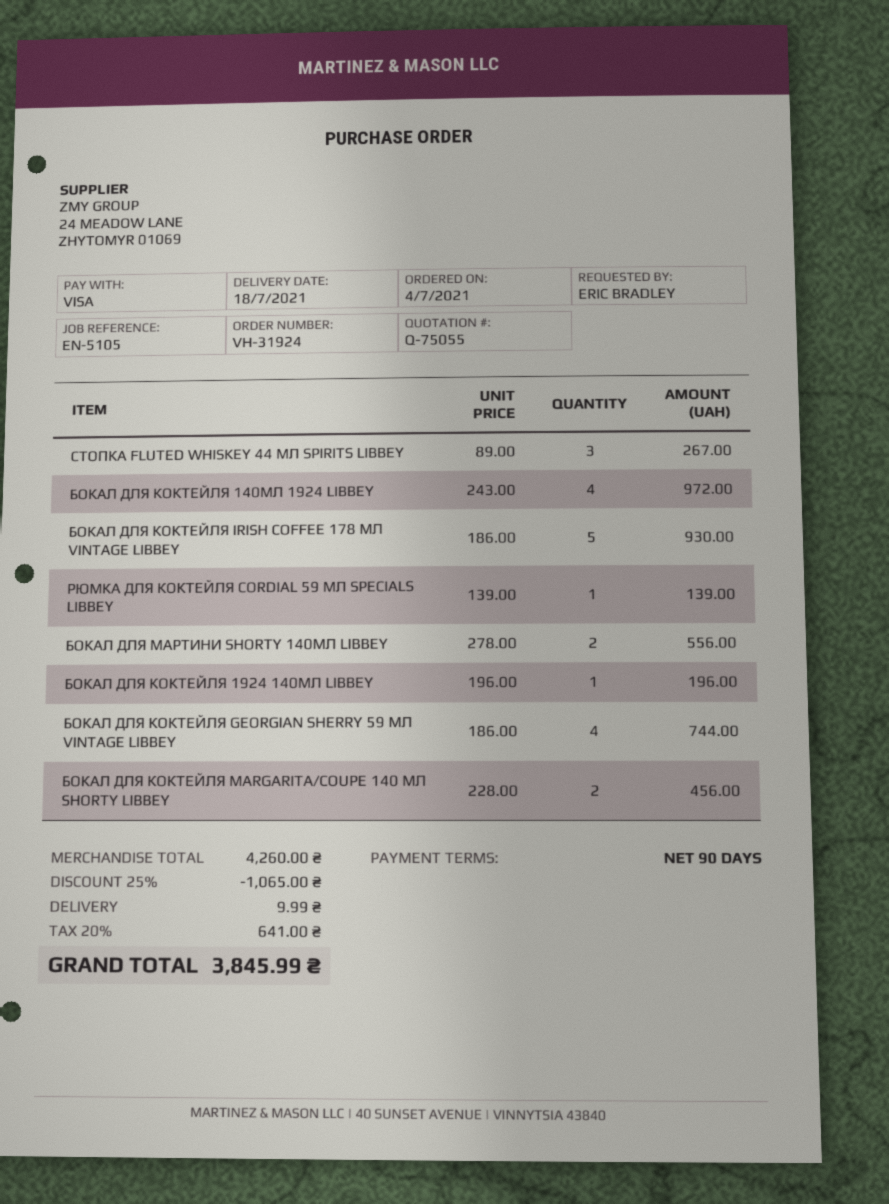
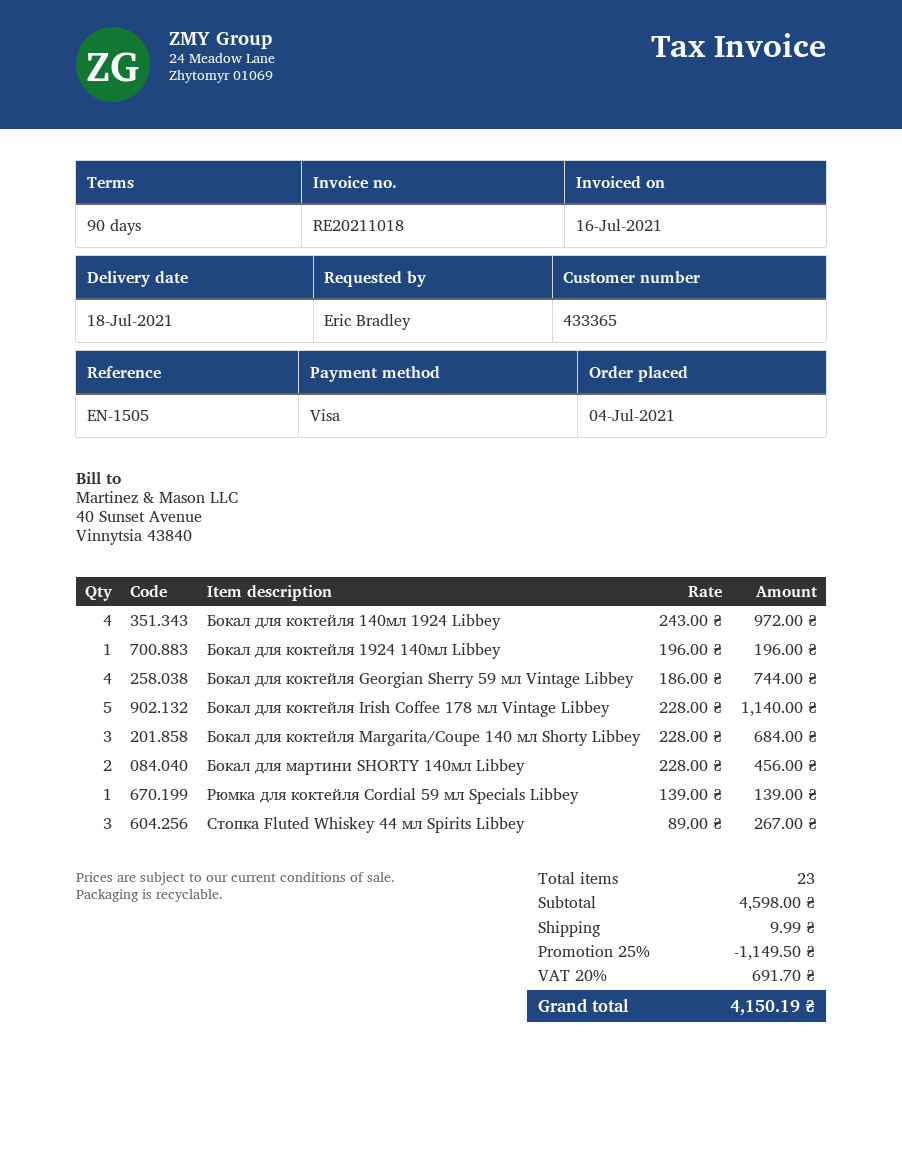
reference: EN-5105 -> EN-1505
БОКАЛ ДЛЯ КОКТЕЙЛЯ IRISH COFFEE 178 МЛ VINTAGE LIBBEY: 5 x 186.00 = 930.00 -> 5 x 228.00 = 1140.00
БОКАЛ ДЛЯ МАРТИНИ SHORTY 140МЛ LIBBEY: 2 x 278.00 = 556.00 -> 2 x 228.00 = 456.00
БОКАЛ ДЛЯ КОКТЕЙЛЯ MARGARITA/COUPE 140 МЛ SHORTY LIBBEY: 2 x 228.00 = 456.00 -> 3 x 228.00 = 684.00
subtotal: 4260.00 -> 4598.00
discount: 25% = 1065.00 -> 25% = 1149.50
tax: 20% = 641.00 -> 20% = 691.70
total: 3845.99 -> 4150.19

